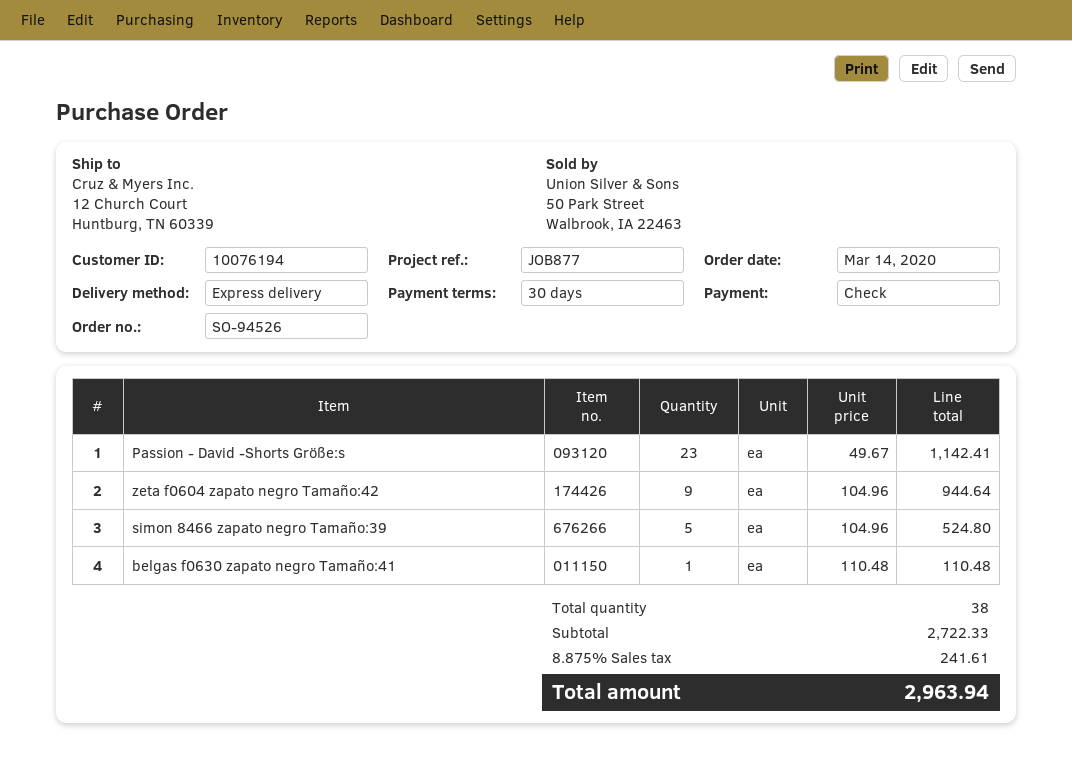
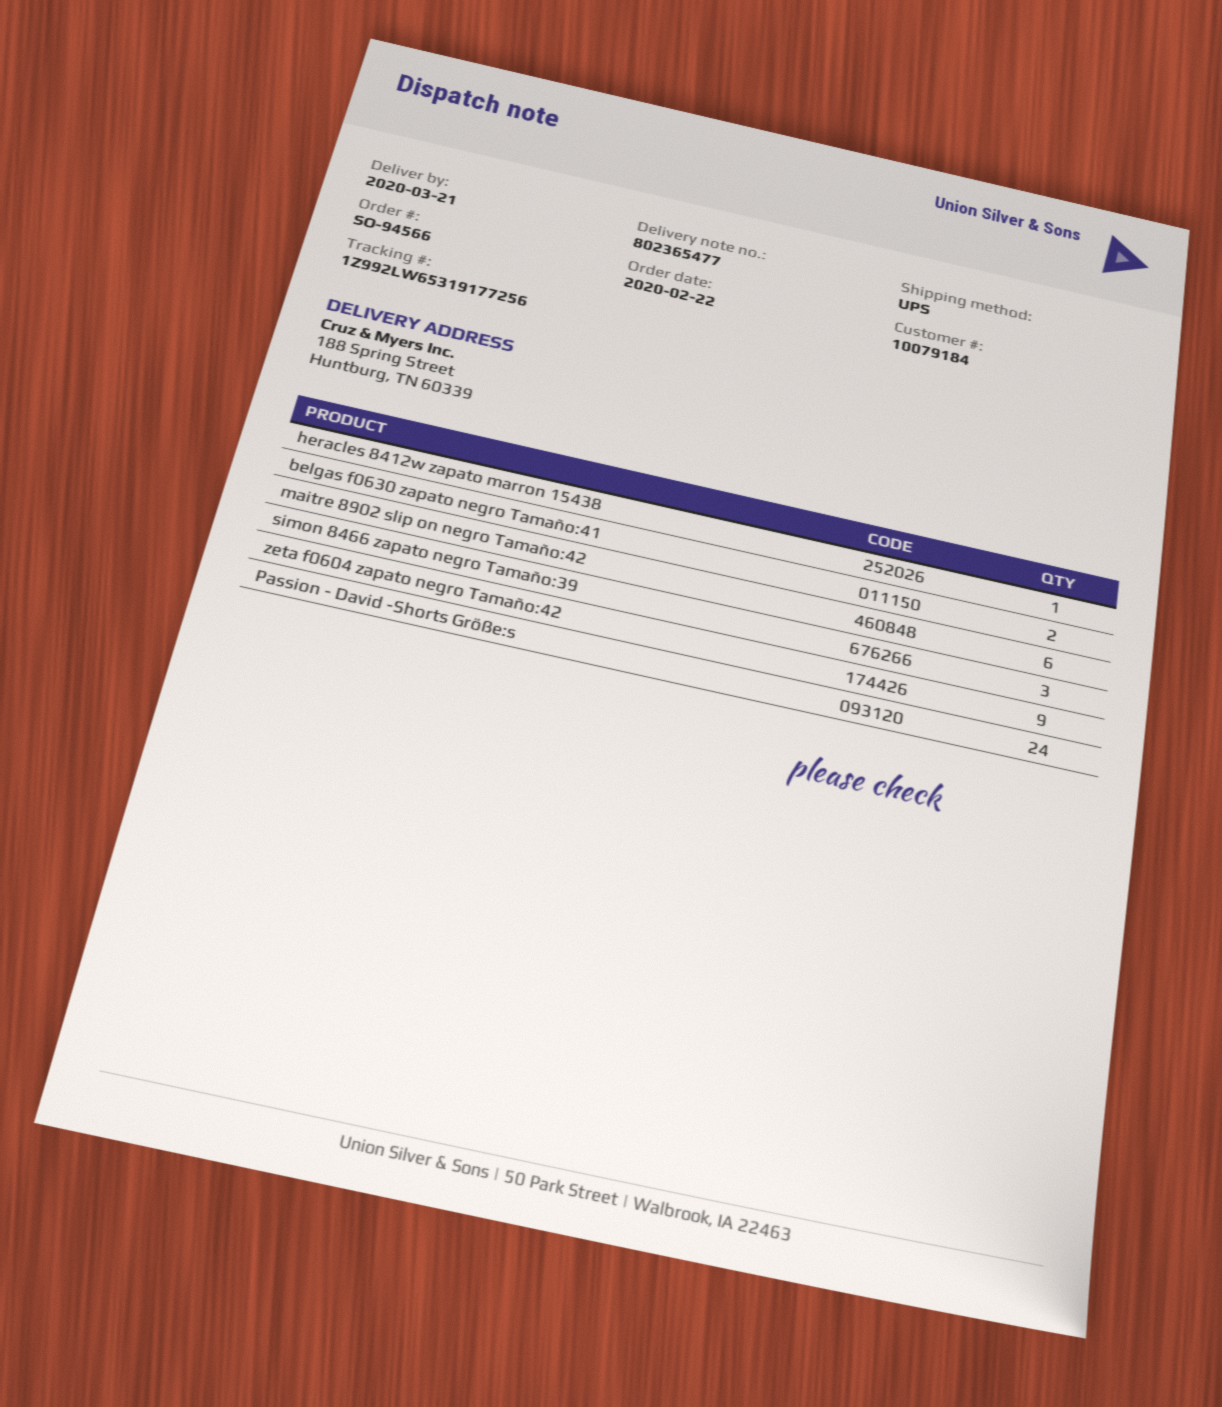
order number: SO-94526 -> SO-94566
order date: 2020-03-14 -> 2020-02-22
customer number: 10076194 -> 10079184
shipping method: express -> UPS
ship to: 12 Church Court, Huntburg, TN 60339 -> 188 Spring Street, Huntburg, TN 60339
Passion - David -Shorts Größe:s: 23 -> 24
simon 8466 zapato negro Tamaño:39: 5 -> 3
belgas f0630 zapato negro Tamaño:41: 1 -> 2
heracles 8412w zapato marron 15438: none -> 1
maitre 8902 slip on negro Tamaño:42: none -> 6

